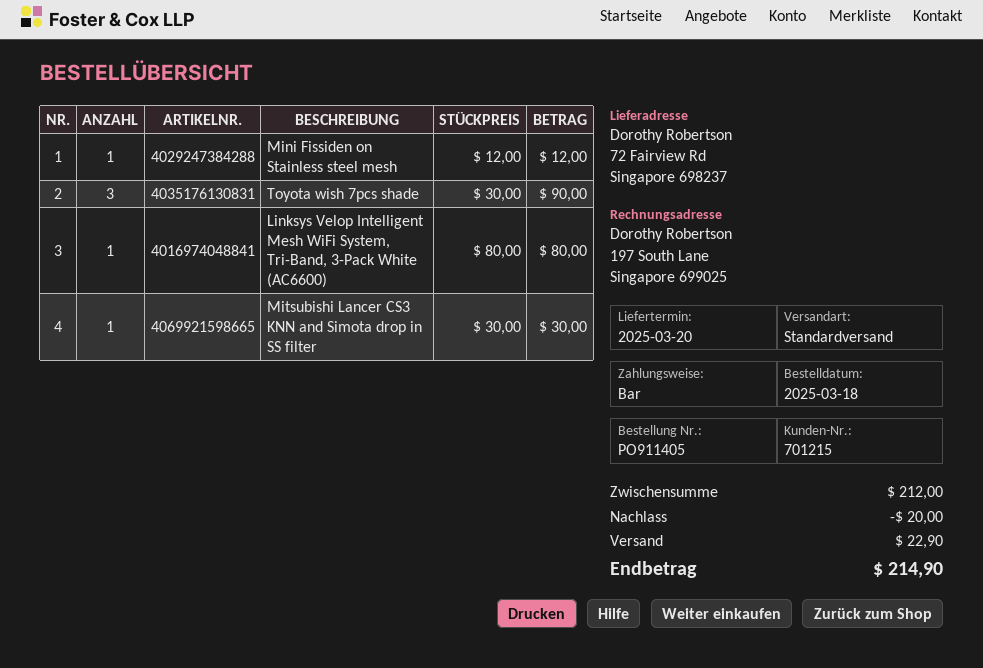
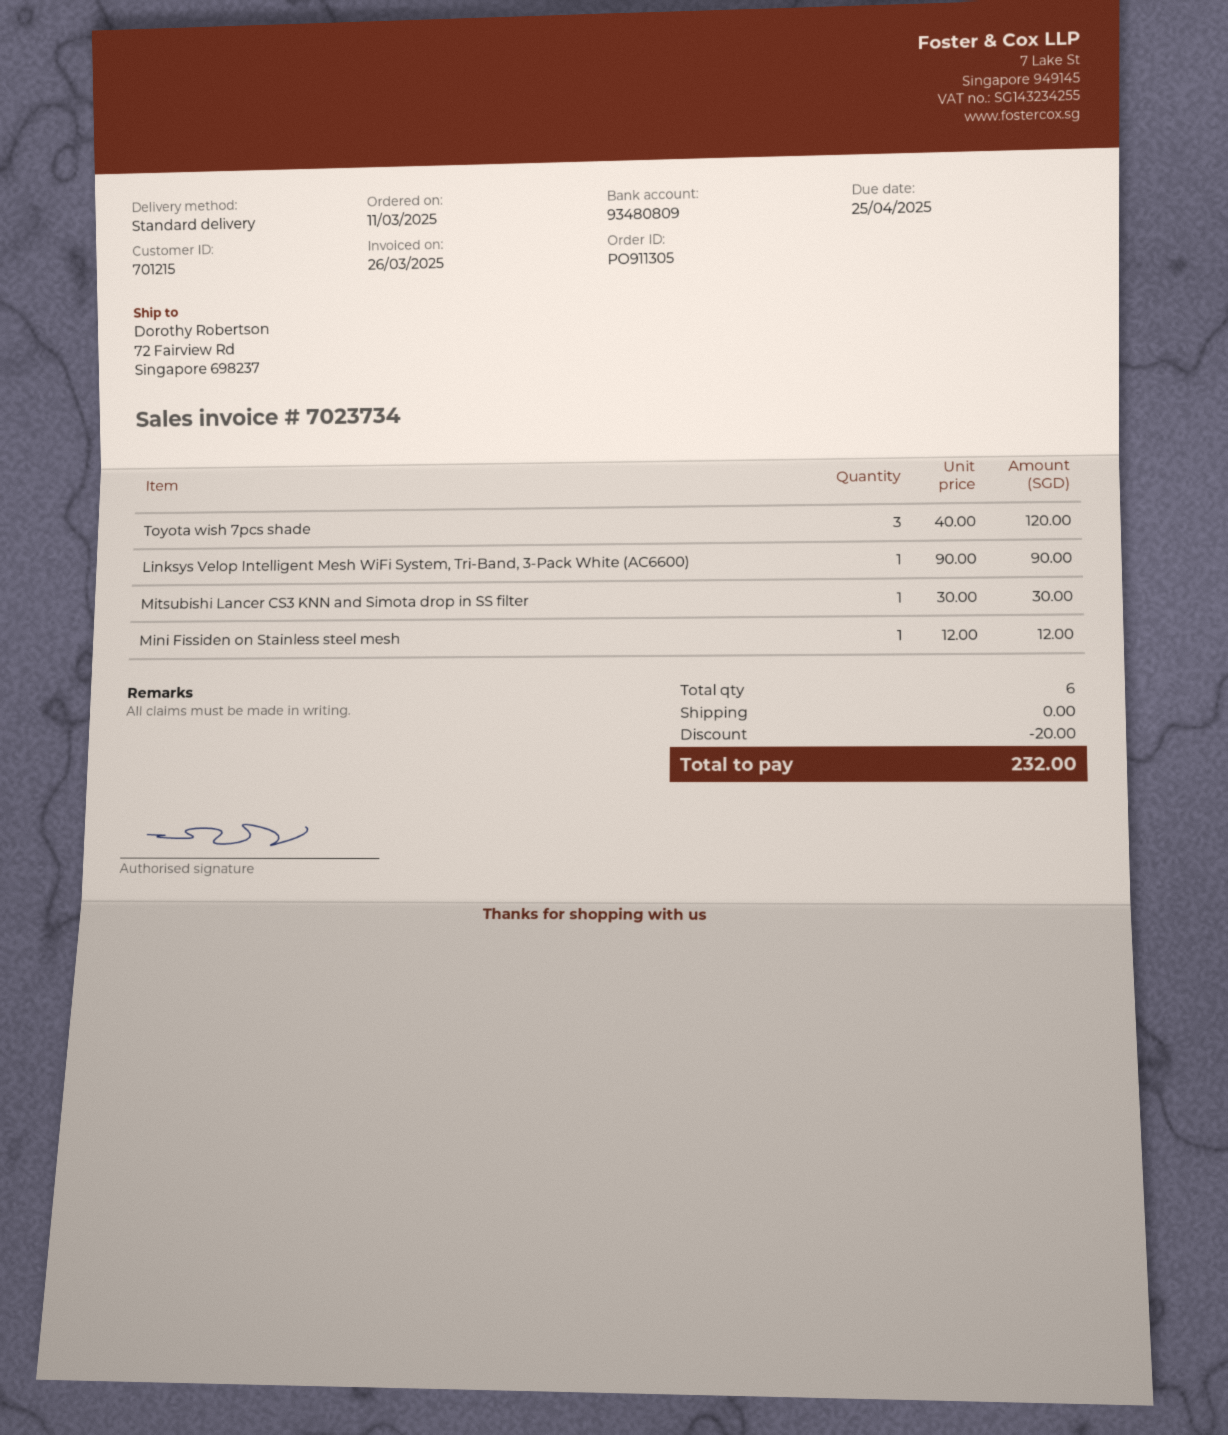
order number: PO911405 -> PO911305
order date: 2025-03-18 -> 2025-03-11
Toyota wish 7pcs shade: 3 x 30.00 = 90.00 -> 3 x 40.00 = 120.00
Linksys Velop Intelligent Mesh WiFi System, Tri-Band, 3-Pack White (AC6600): 1 x 80.00 = 80.00 -> 1 x 90.00 = 90.00
shipping: 22.90 -> 0.00
total: 214.90 -> 232.00

